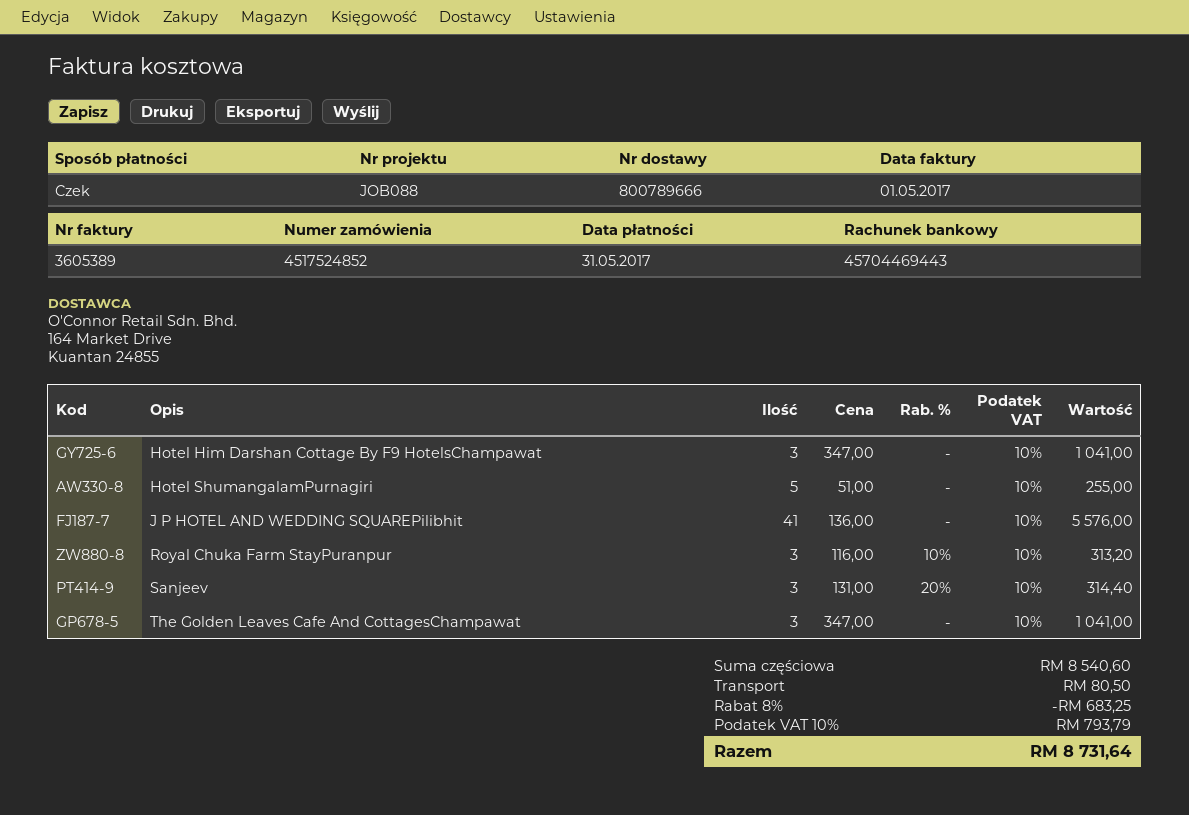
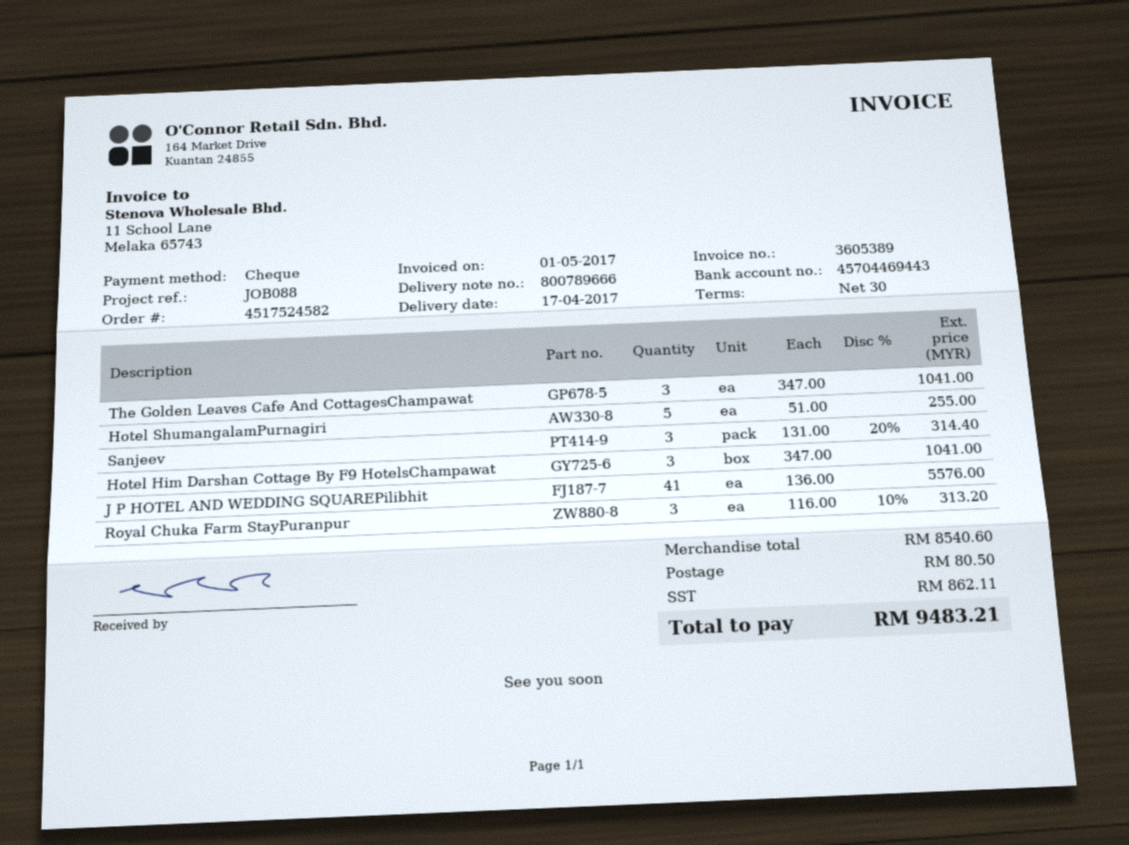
order number: 4517524852 -> 4517524582
discount: 8% = 683.25 -> none
tax: 793.79 -> 862.11
total: 8731.64 -> 9483.21

